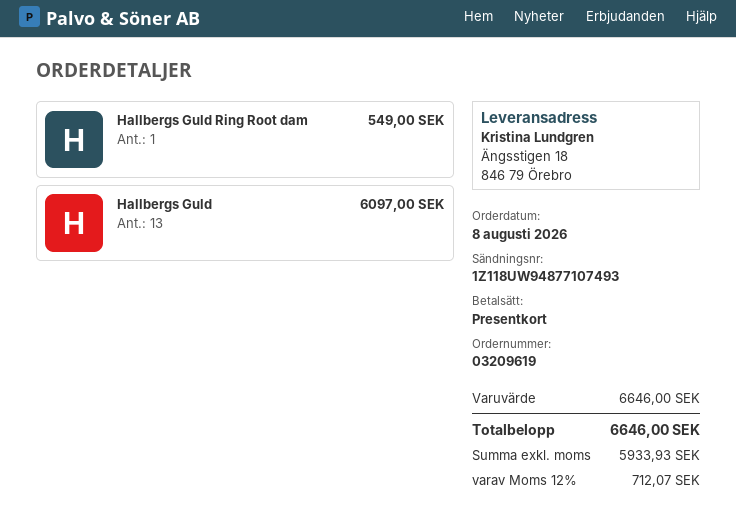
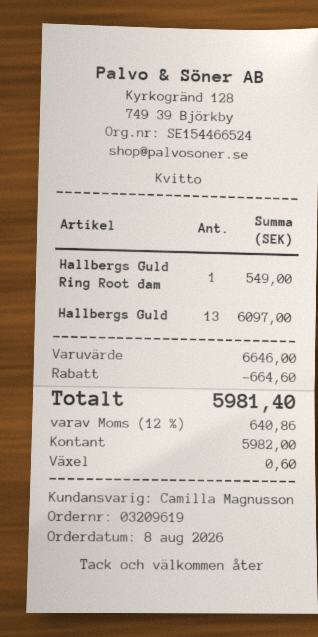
payment method: gift card -> cash
discount: none -> 664.60
tax: 12% = 712.07 -> 12% = 640.86
total: 6646.00 -> 5981.40

